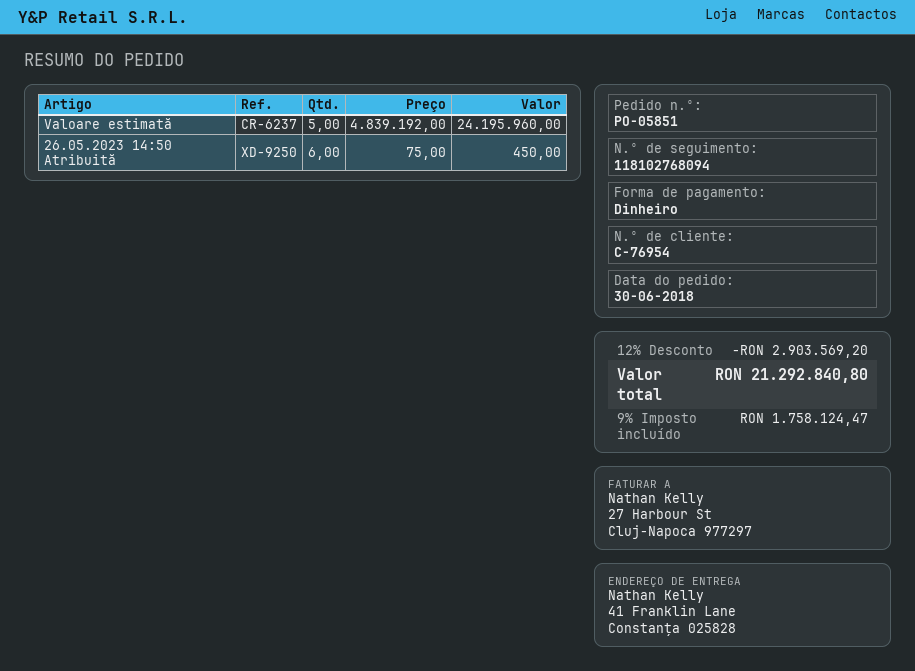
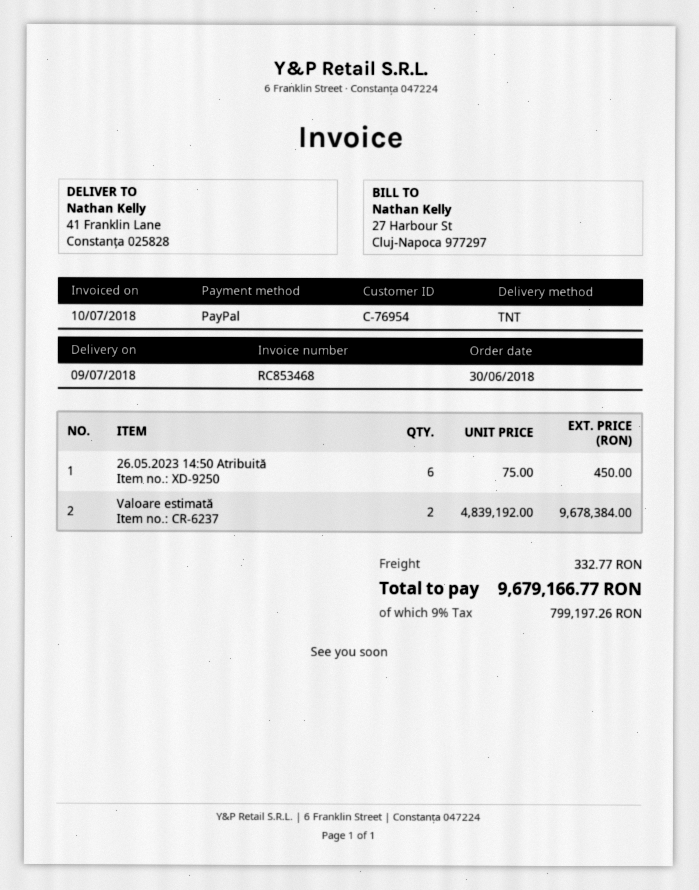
payment method: cash -> PayPal
Valoare estimată: 5 x 4839192.00 = 24195960.00 -> 2 x 4839192.00 = 9678384.00
discount: 12% = 2903569.20 -> none
shipping: none -> 332.77
tax: 9% = 1758124.47 -> 9% = 799197.26
total: 21292840.80 -> 9679166.77

